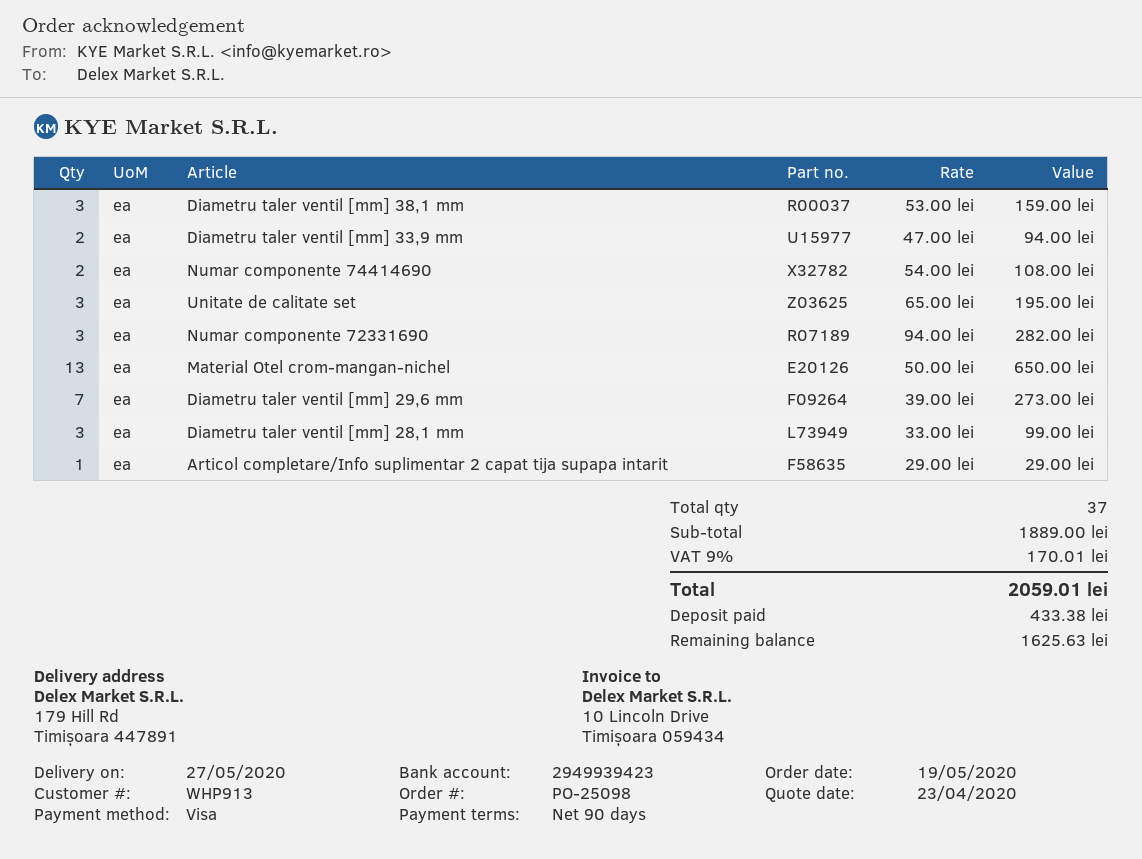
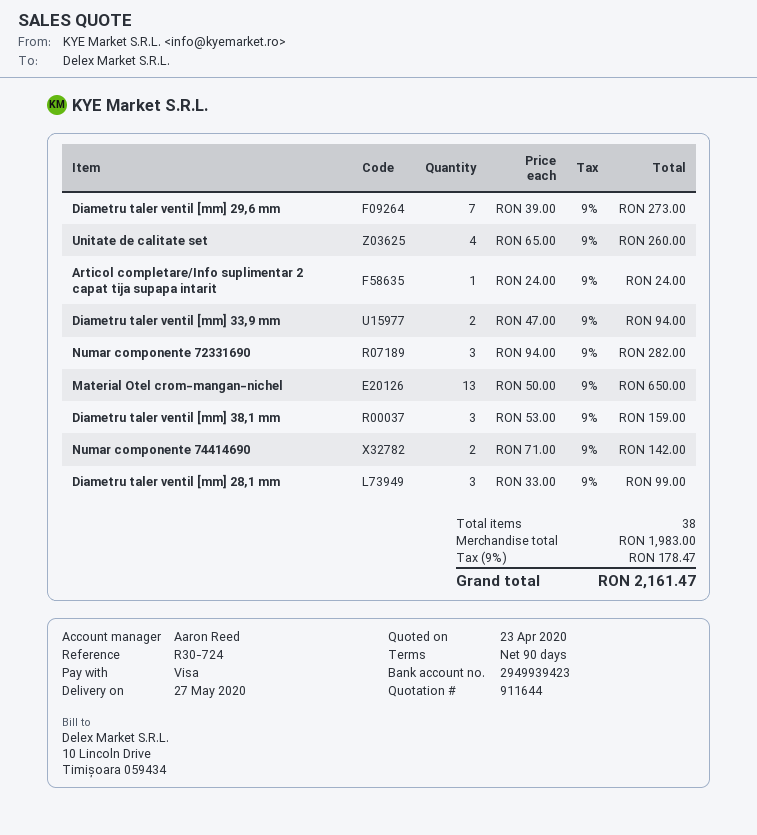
Numar componente 74414690: 2 x 54.00 = 108.00 -> 2 x 71.00 = 142.00
Unitate de calitate set: 3 x 65.00 = 195.00 -> 4 x 65.00 = 260.00
Articol completare/Info suplimentar 2 capat tija supapa intarit: 1 x 29.00 = 29.00 -> 1 x 24.00 = 24.00
total quantity: 37 -> 38
subtotal: 1889.00 -> 1983.00
tax: 9% = 170.01 -> 9% = 178.47
total: 2059.01 -> 2161.47

